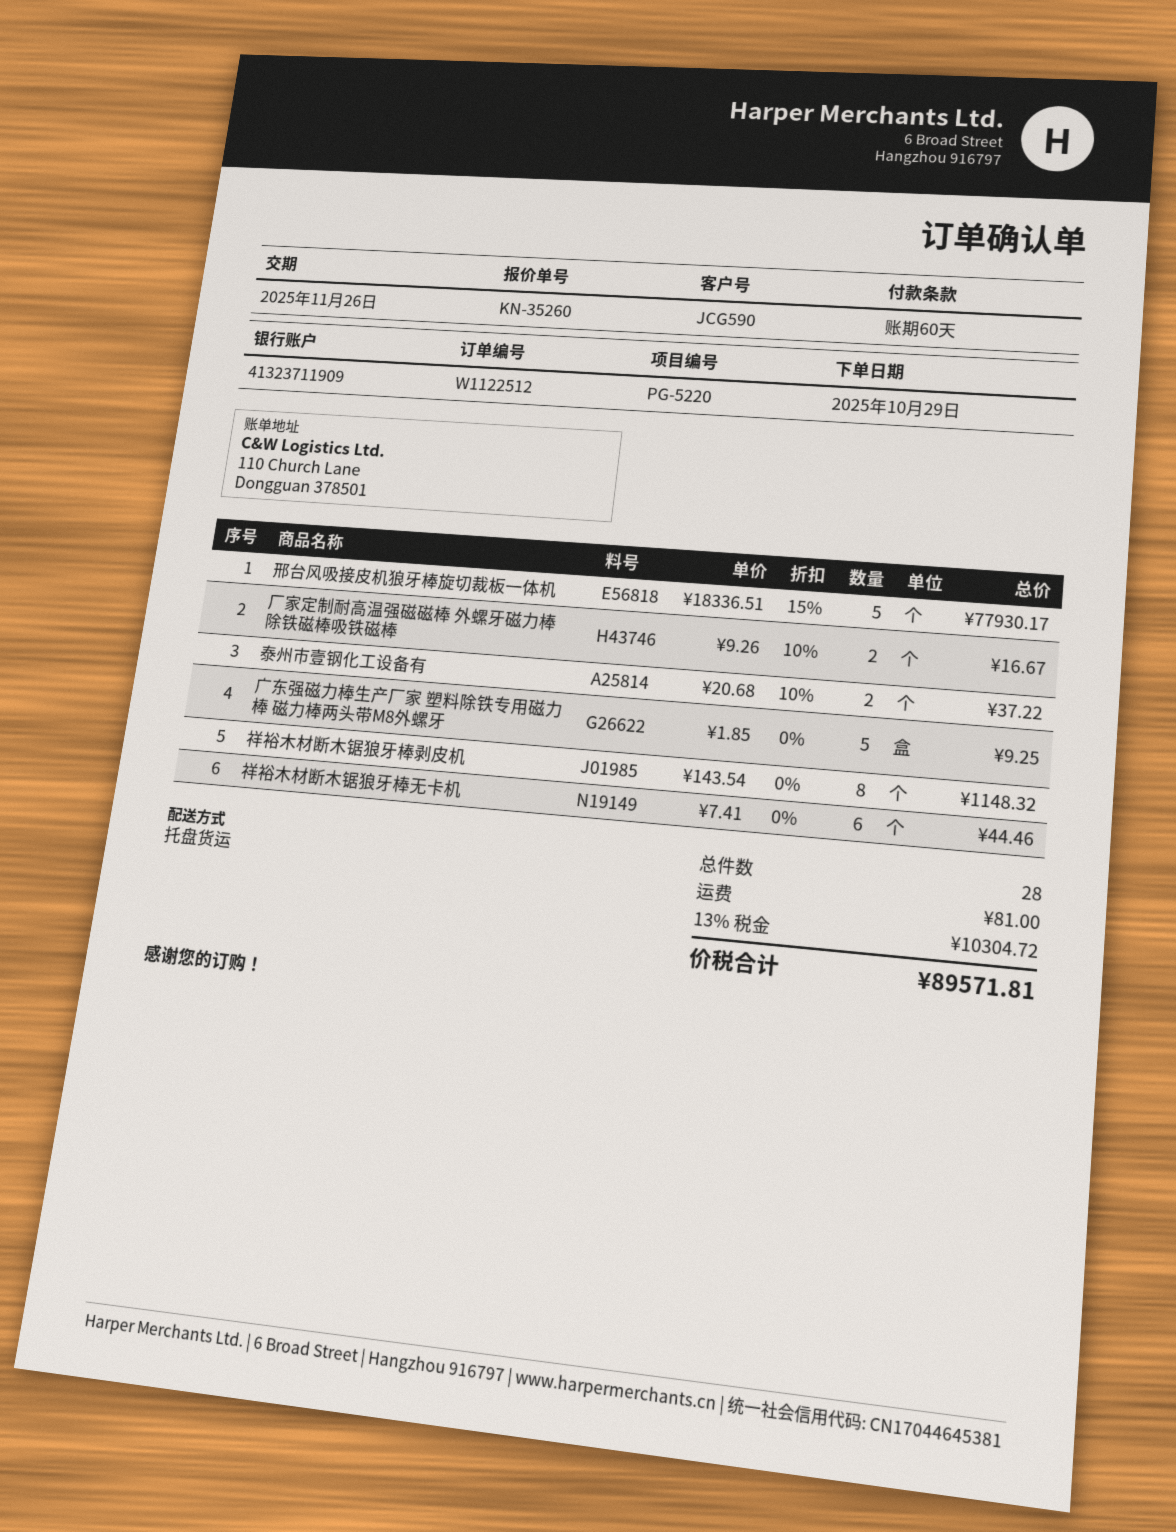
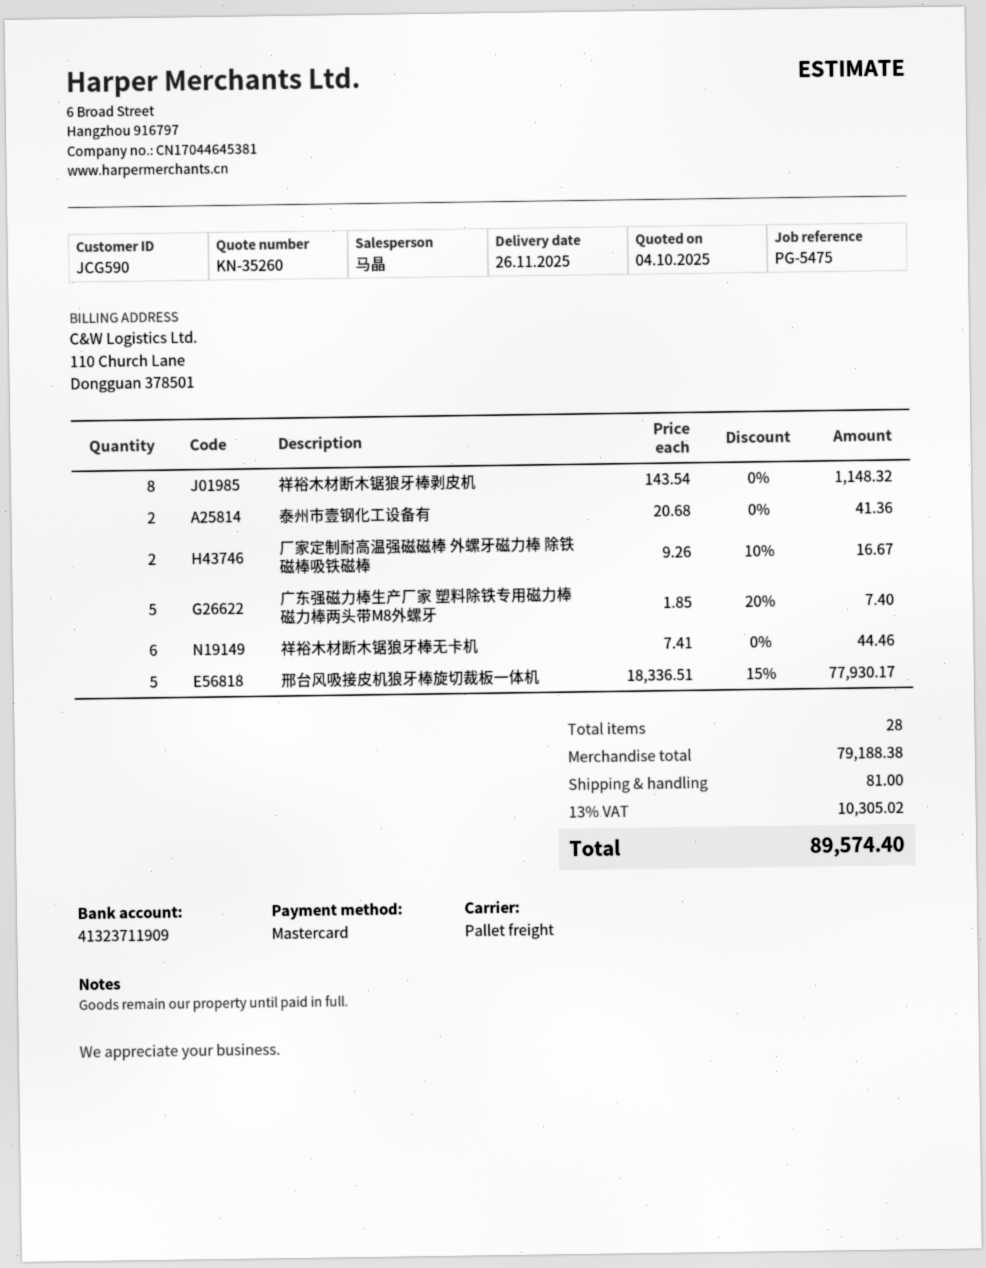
reference: PG-5220 -> PG-5475
泰州市壹钢化工设备有: 2 x 20.68 - 10% = 37.22 -> 2 x 20.68 = 41.36
广东强磁力棒生产厂家 塑料除铁专用磁力棒 磁力棒两头带M8外螺牙: 5 x 1.85 = 9.25 -> 5 x 1.85 - 20% = 7.40
tax: 13% = 10304.72 -> 13% = 10305.02
total: 89571.81 -> 89574.40

